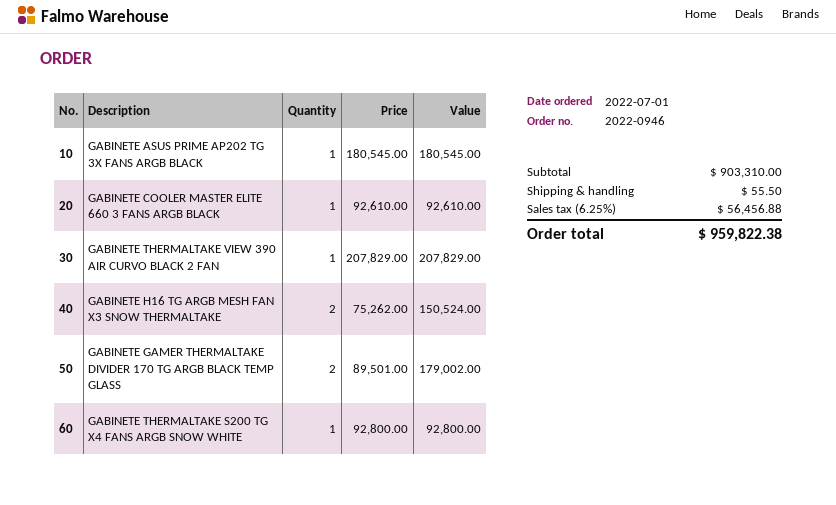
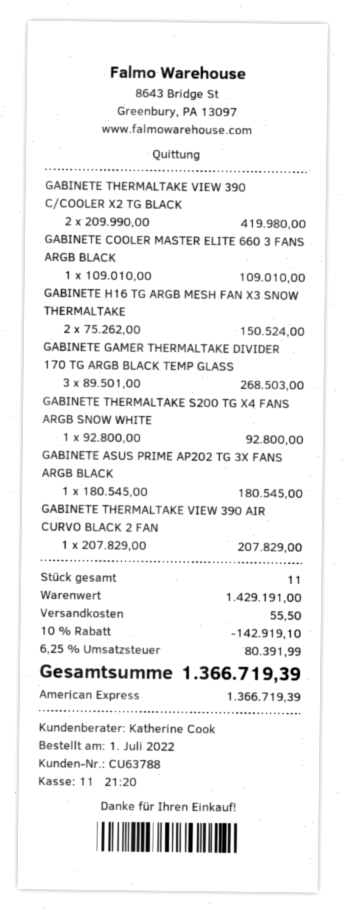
GABINETE COOLER MASTER ELITE 660 3 FANS ARGB BLACK: 1 x 92610.00 = 92610.00 -> 1 x 109010.00 = 109010.00
GABINETE GAMER THERMALTAKE DIVIDER 170 TG ARGB BLACK TEMP GLASS: 2 x 89501.00 = 179002.00 -> 3 x 89501.00 = 268503.00
GABINETE THERMALTAKE VIEW 390 C/COOLER X2 TG BLACK: none -> 2 x 209990.00 = 419980.00
subtotal: 903310.00 -> 1429191.00
discount: none -> 10% = 142919.10
tax: 6.25% = 56456.88 -> 6.25% = 80391.99
total: 959822.38 -> 1366719.39

